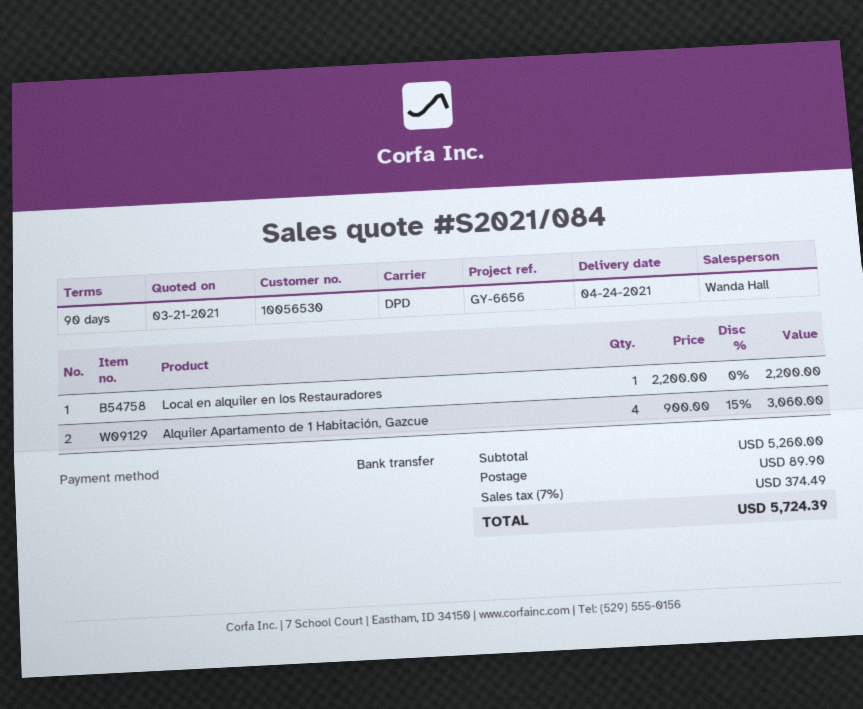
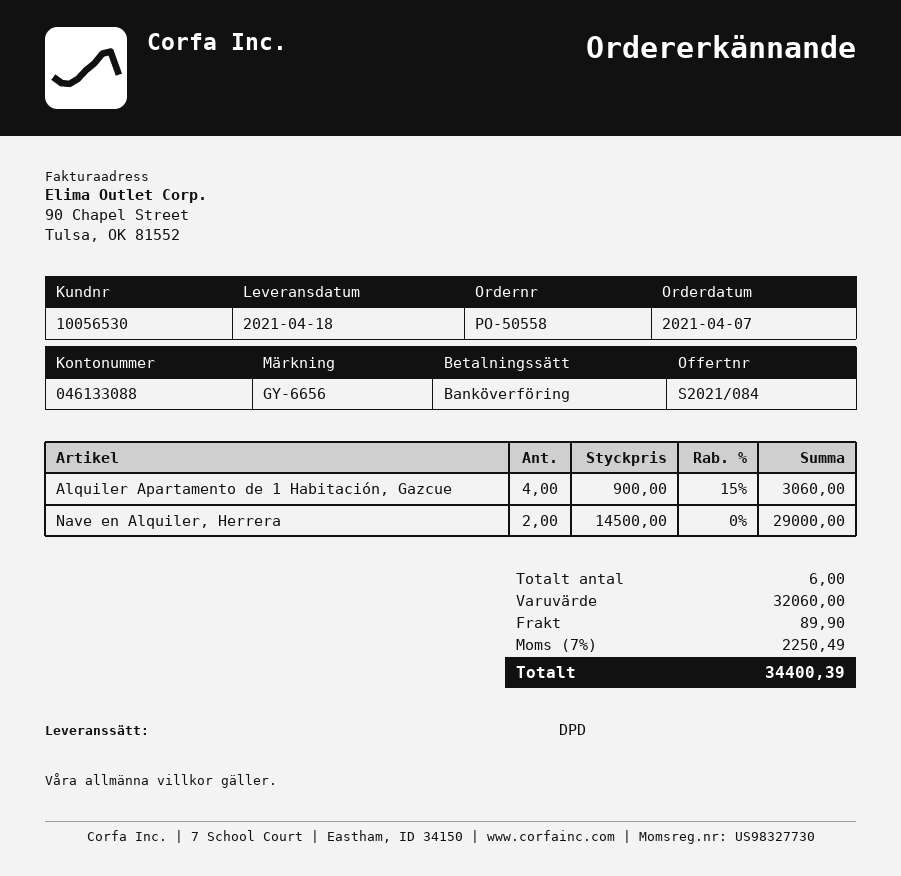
delivery date: 2021-04-24 -> 2021-04-18
Local en alquiler en los Restauradores: 1 x 2200.00 = 2200.00 -> none
Nave en Alquiler, Herrera: none -> 2 x 14500.00 = 29000.00
subtotal: 5260.00 -> 32060.00
tax: 7% = 374.49 -> 7% = 2250.49
total: 5724.39 -> 34400.39

